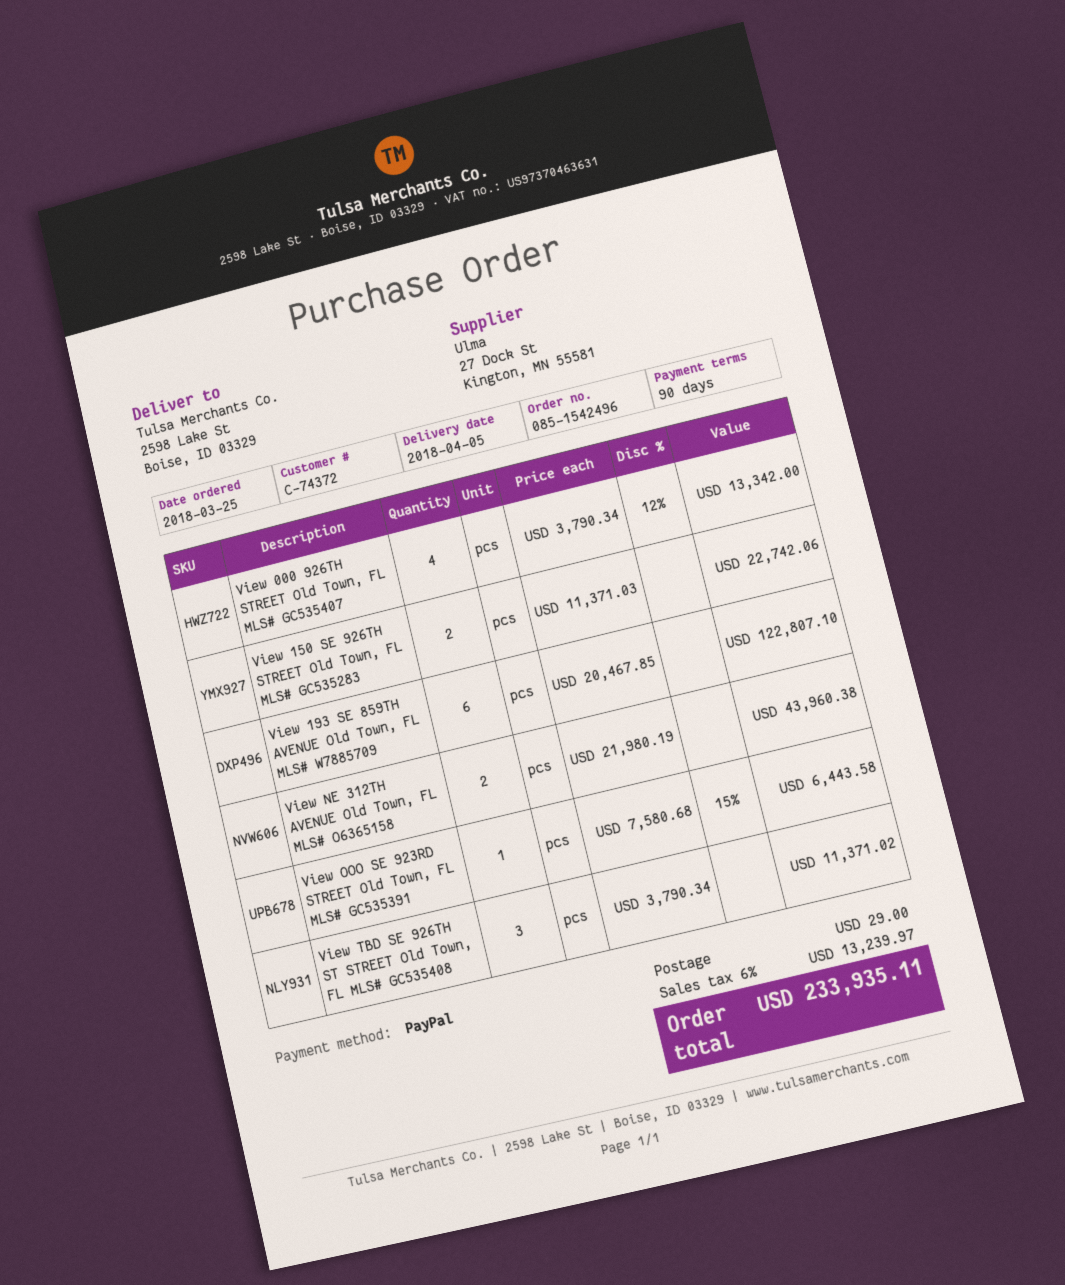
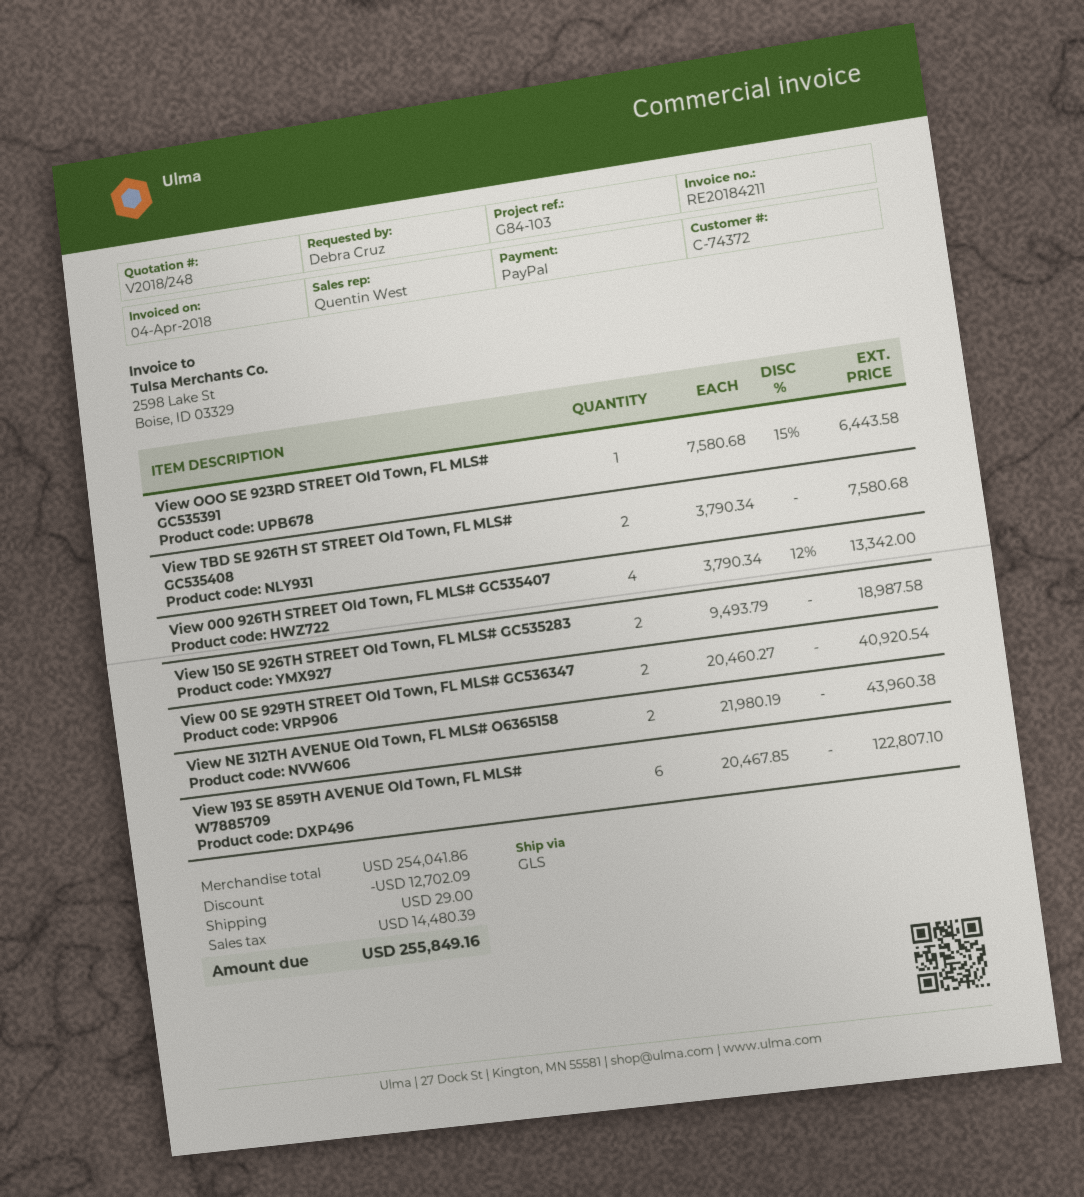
View 150 SE 926TH STREET Old Town, FL MLS# GC535283: 2 x 11371.03 = 22742.06 -> 2 x 9493.79 = 18987.58
View TBD SE 926TH ST STREET Old Town, FL MLS# GC535408: 3 x 3790.34 = 11371.02 -> 2 x 3790.34 = 7580.68
View 00 SE 929TH STREET Old Town, FL MLS# GC536347: none -> 2 x 20460.27 = 40920.54
discount: none -> 12702.09
tax: 13239.97 -> 14480.39
total: 233935.11 -> 255849.16

